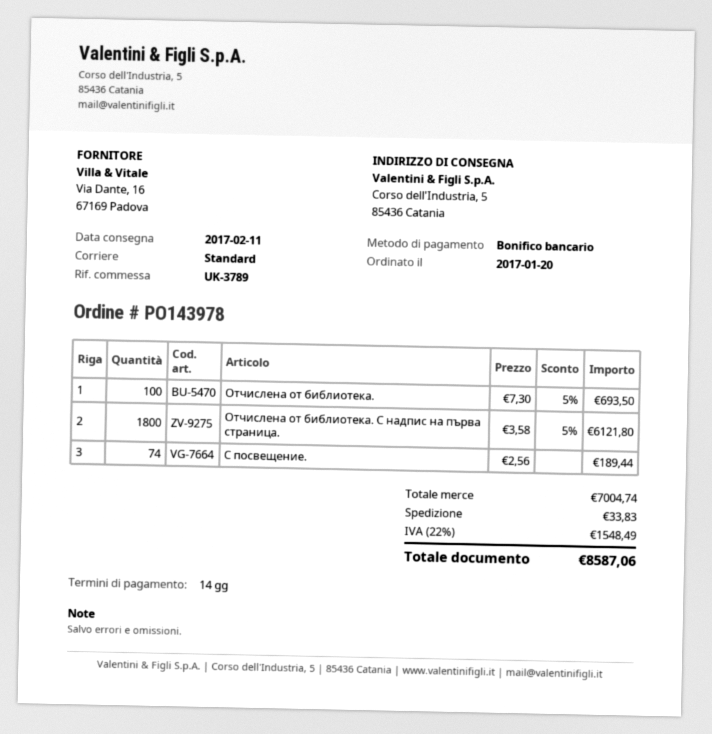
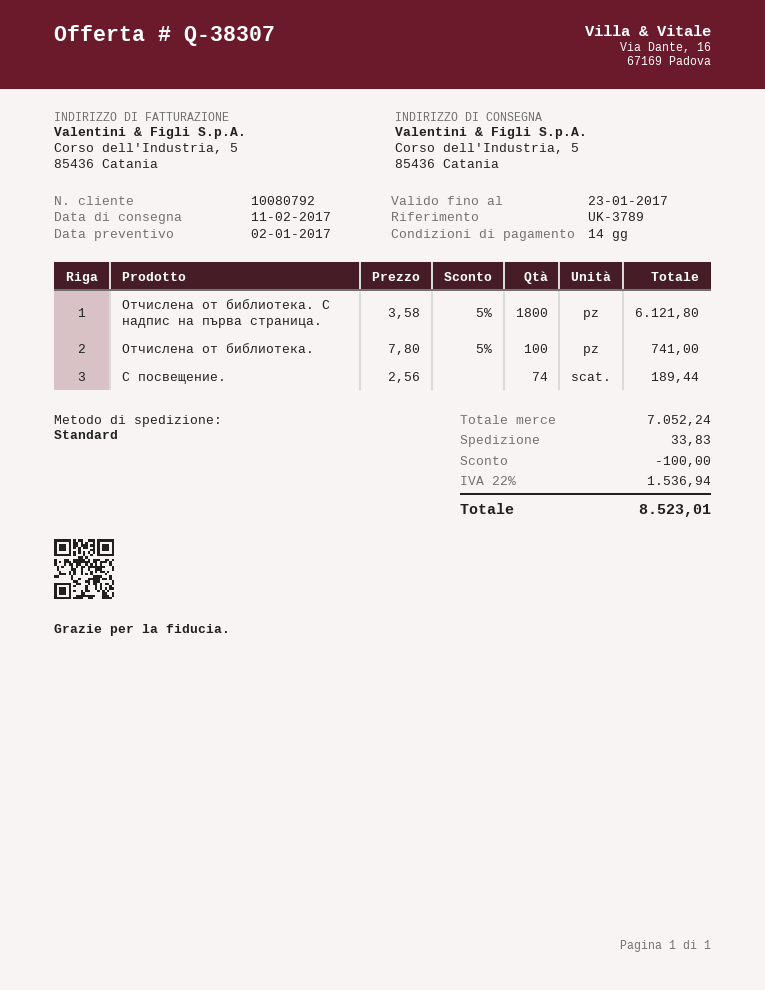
Отчислена от библиотека.: 100 x 7.30 - 5% = 693.50 -> 100 x 7.80 - 5% = 741.00
subtotal: 7004.74 -> 7052.24
discount: none -> 100.00
tax: 22% = 1548.49 -> 22% = 1536.94
total: 8587.06 -> 8523.01

